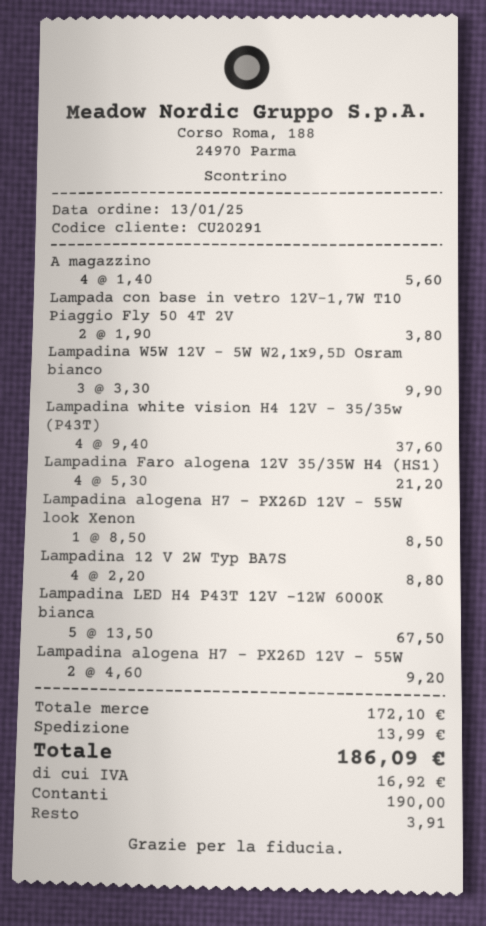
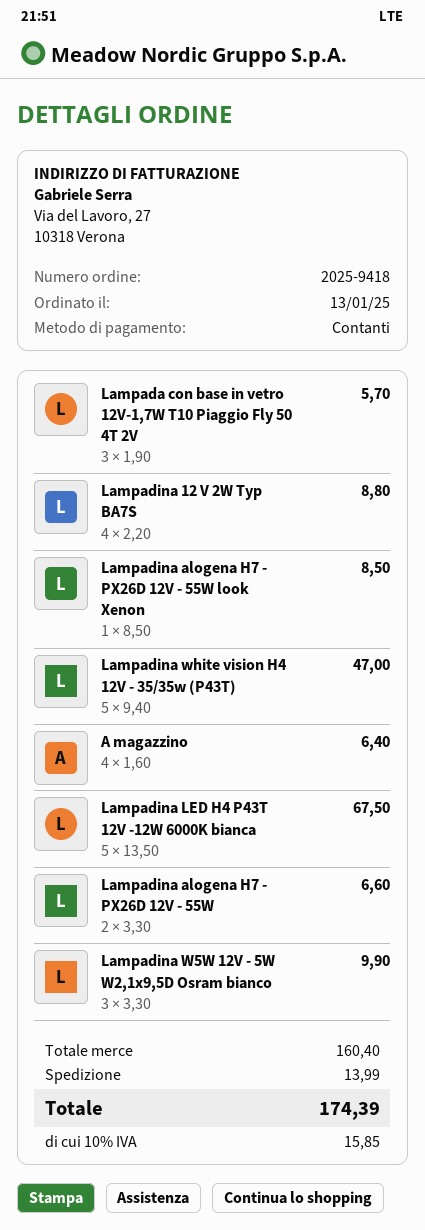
A magazzino: 4 x 1.40 = 5.60 -> 4 x 1.60 = 6.40
Lampada con base in vetro 12V-1,7W T10 Piaggio Fly 50 4T 2V: 2 x 1.90 = 3.80 -> 3 x 1.90 = 5.70
Lampadina white vision H4 12V - 35/35w (P43T): 4 x 9.40 = 37.60 -> 5 x 9.40 = 47.00
Lampadina Faro alogena 12V 35/35W H4 (HS1): 4 x 5.30 = 21.20 -> none
Lampadina alogena H7 - PX26D 12V - 55W: 2 x 4.60 = 9.20 -> 2 x 3.30 = 6.60
subtotal: 172.10 -> 160.40
tax: 16.92 -> 15.85
total: 186.09 -> 174.39

